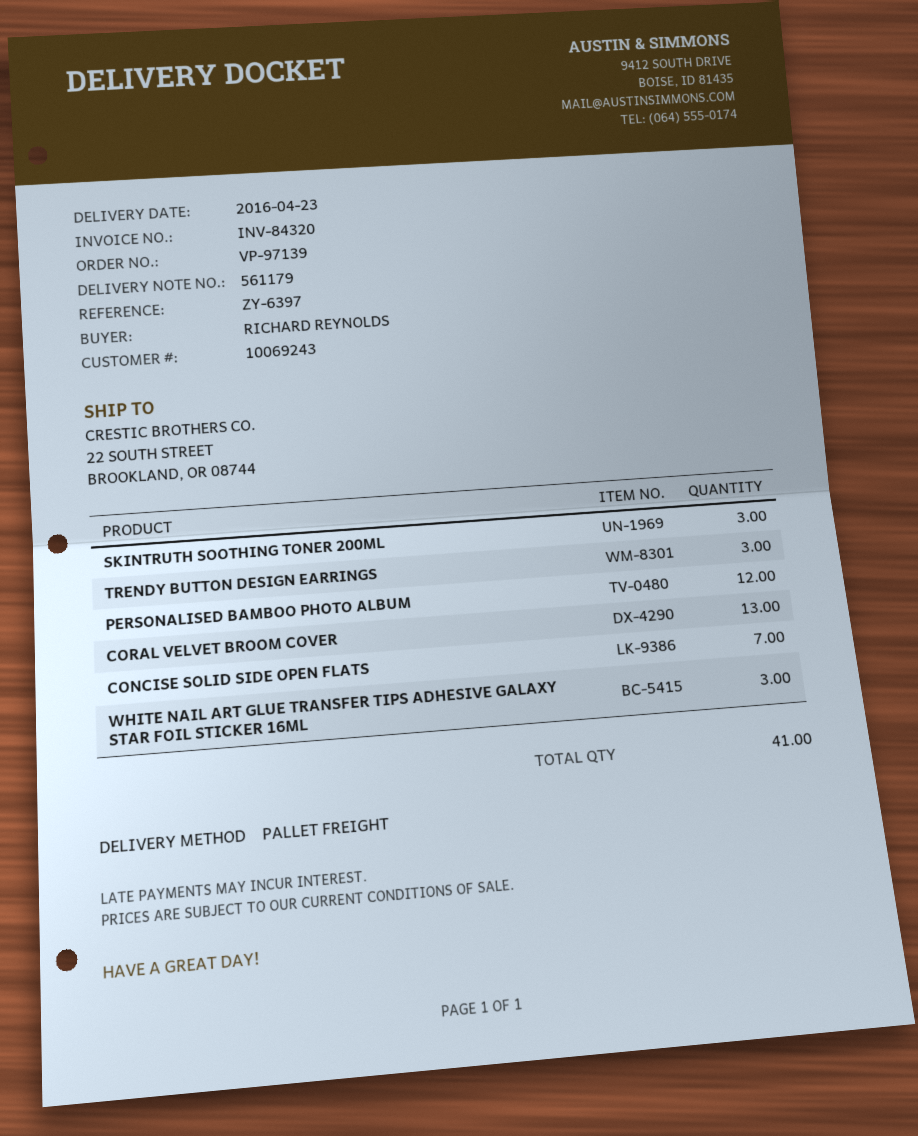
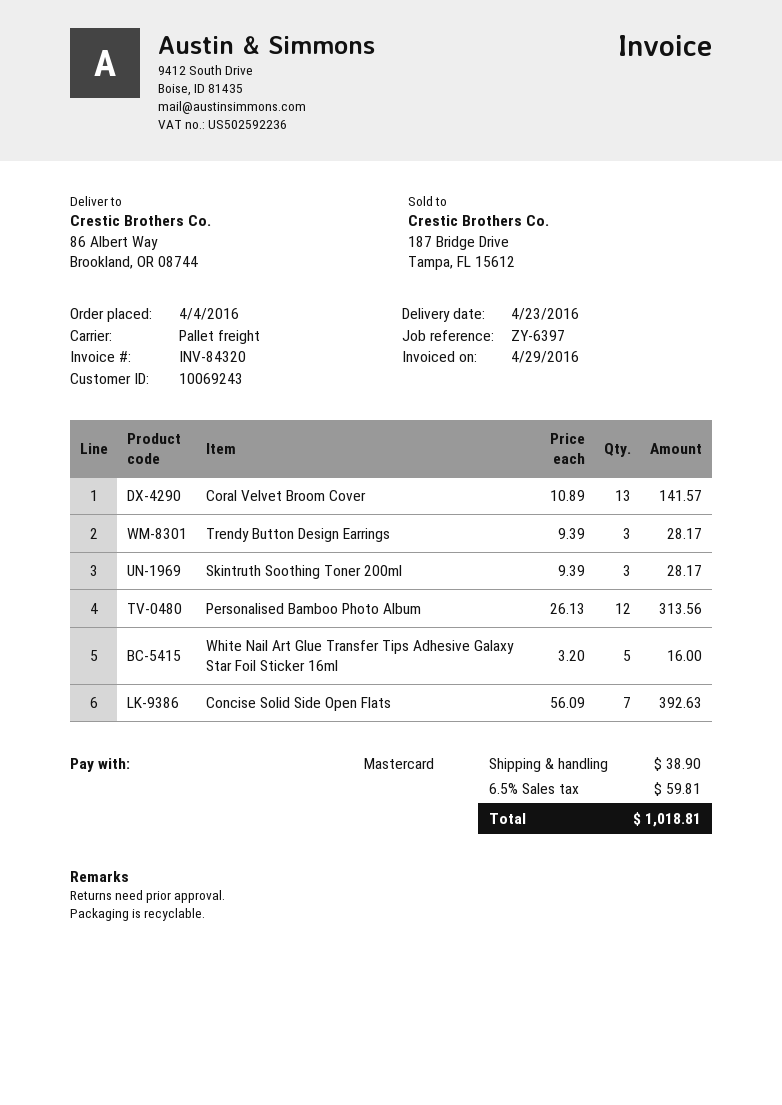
ship to: 22 SOUTH STREET, BROOKLAND, OR 08744 -> 86 Albert Way, Brookland, OR 08744
WHITE NAIL ART GLUE TRANSFER TIPS ADHESIVE GALAXY STAR FOIL STICKER 16ML: 3 -> 5

